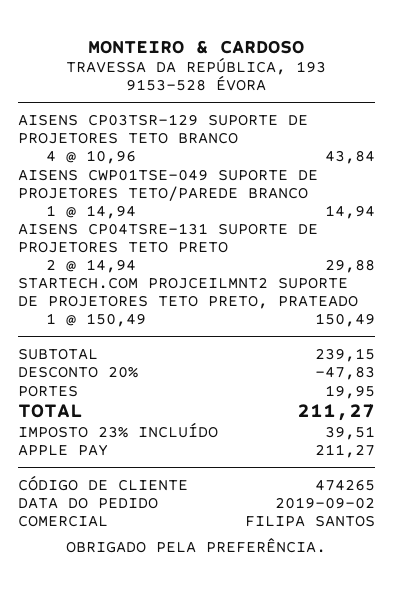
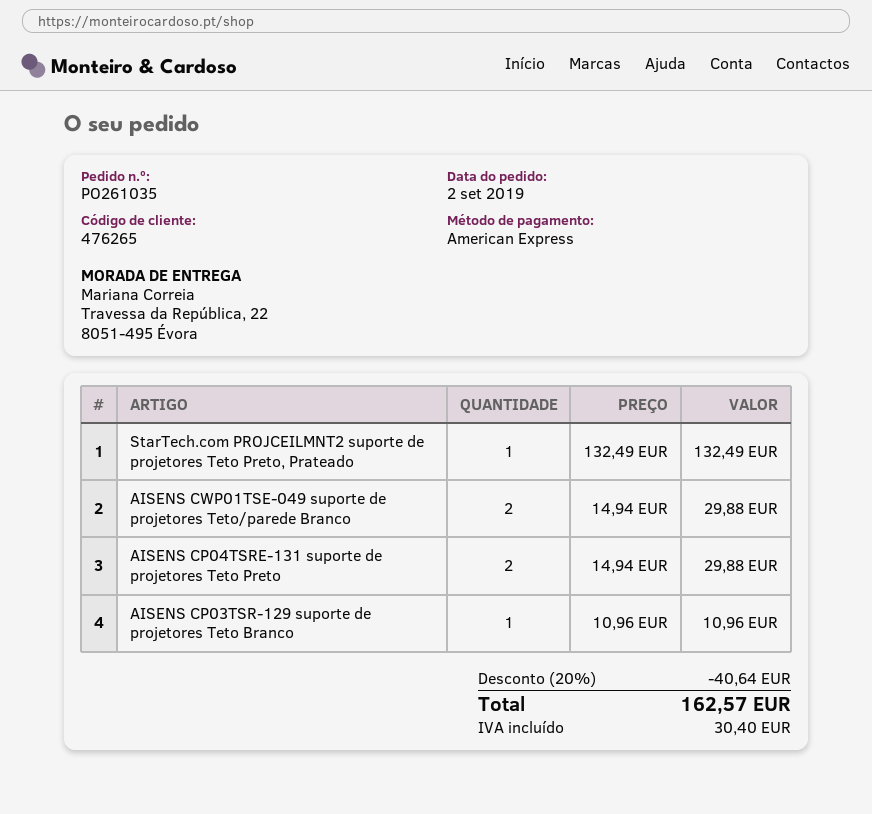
customer number: 474265 -> 476265
payment method: Apple Pay -> American Express
AISENS CP03TSR-129 SUPORTE DE PROJETORES TETO BRANCO: 4 x 10.96 = 43.84 -> 1 x 10.96 = 10.96
AISENS CWP01TSE-049 SUPORTE DE PROJETORES TETO/PAREDE BRANCO: 1 x 14.94 = 14.94 -> 2 x 14.94 = 29.88
STARTECH.COM PROJCEILMNT2 SUPORTE DE PROJETORES TETO PRETO, PRATEADO: 1 x 150.49 = 150.49 -> 1 x 132.49 = 132.49
discount: 20% = 47.83 -> 20% = 40.64
shipping: 19.95 -> none
tax: 39.51 -> 30.40
total: 211.27 -> 162.57

